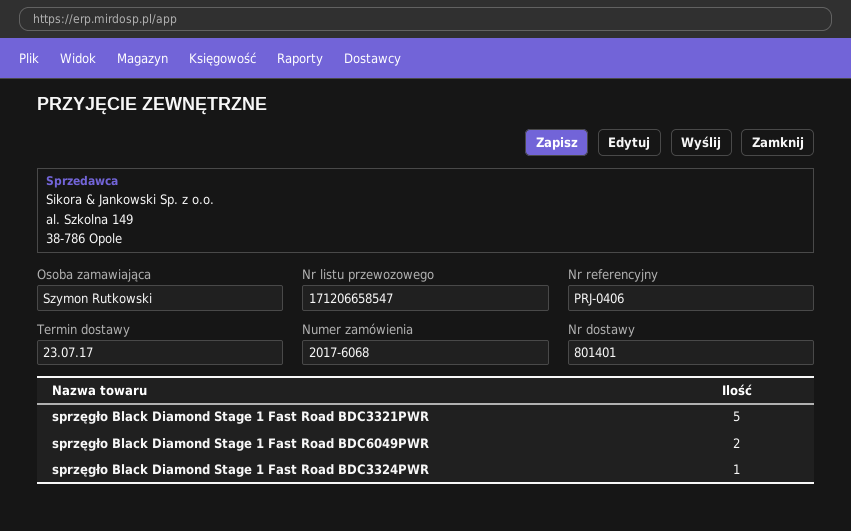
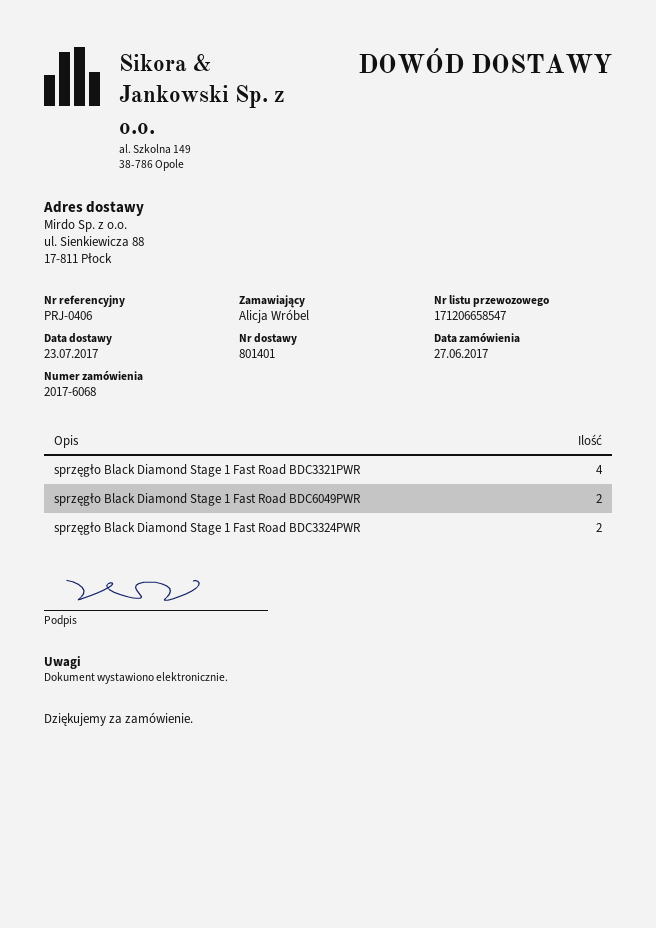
ordered by: Szymon Rutkowski -> Alicja Wróbel
sprzęgło Black Diamond Stage 1 Fast Road BDC3321PWR: 5 -> 4
sprzęgło Black Diamond Stage 1 Fast Road BDC3324PWR: 1 -> 2

